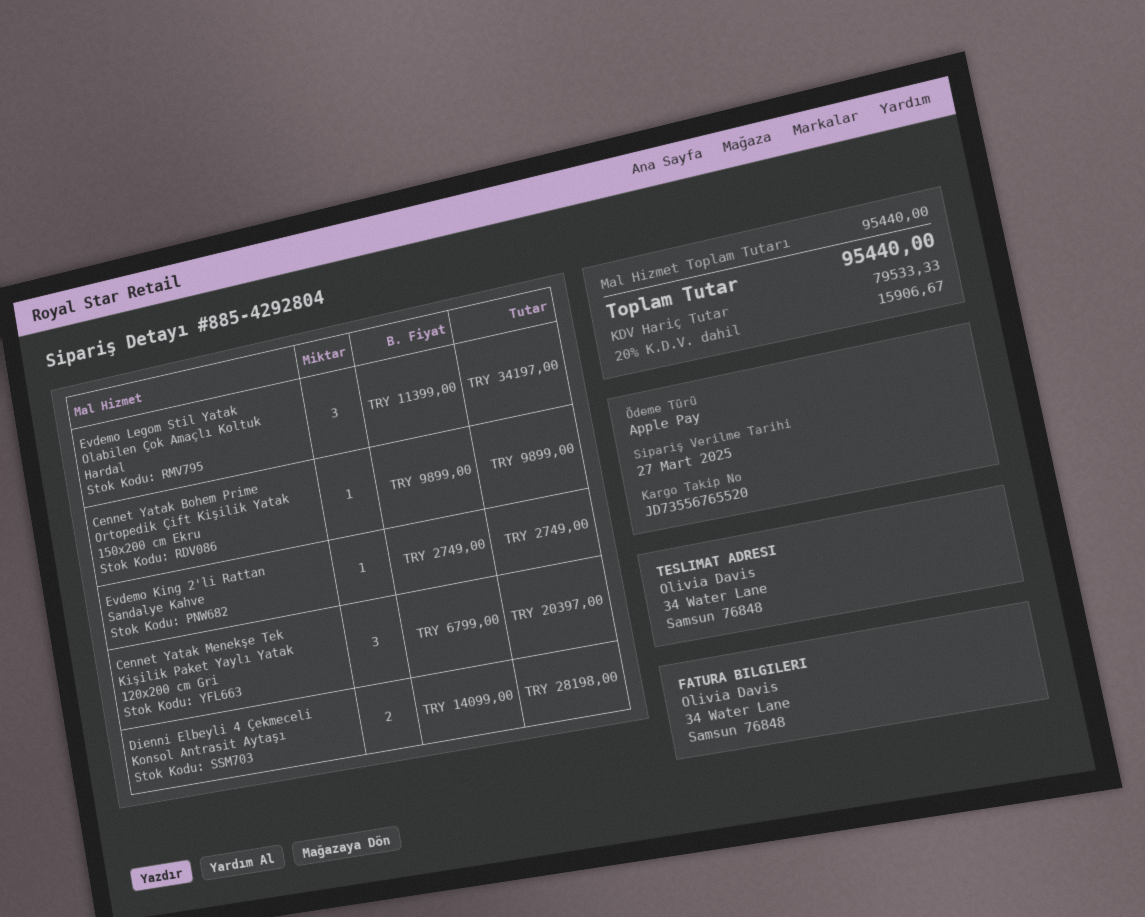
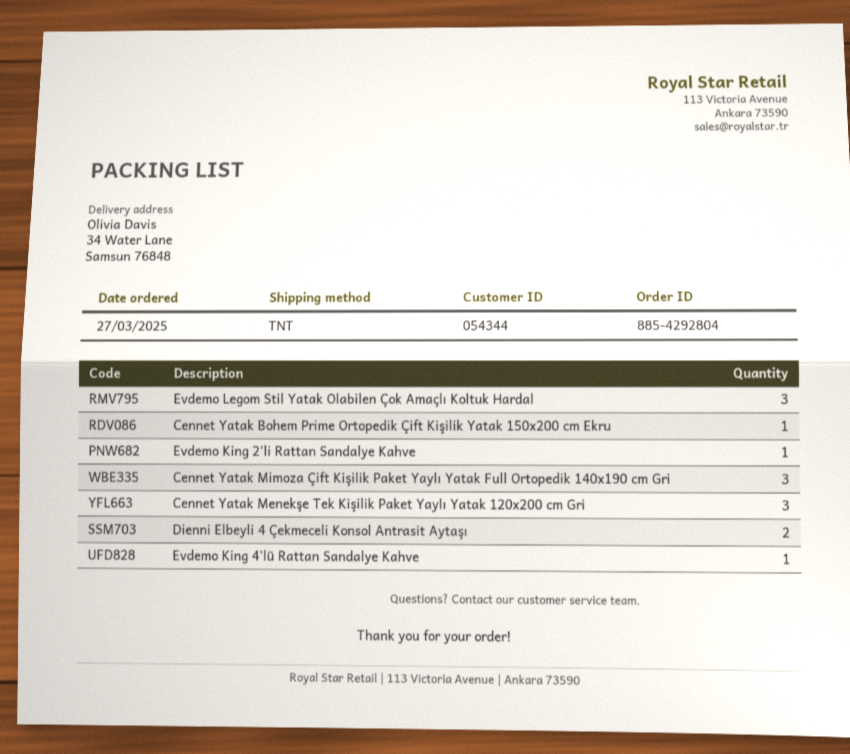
Cennet Yatak Mimoza Çift Kişilik Paket Yaylı Yatak Full Ortopedik 140x190 cm Gri: none -> 3
Evdemo King 4'lü Rattan Sandalye Kahve: none -> 1

